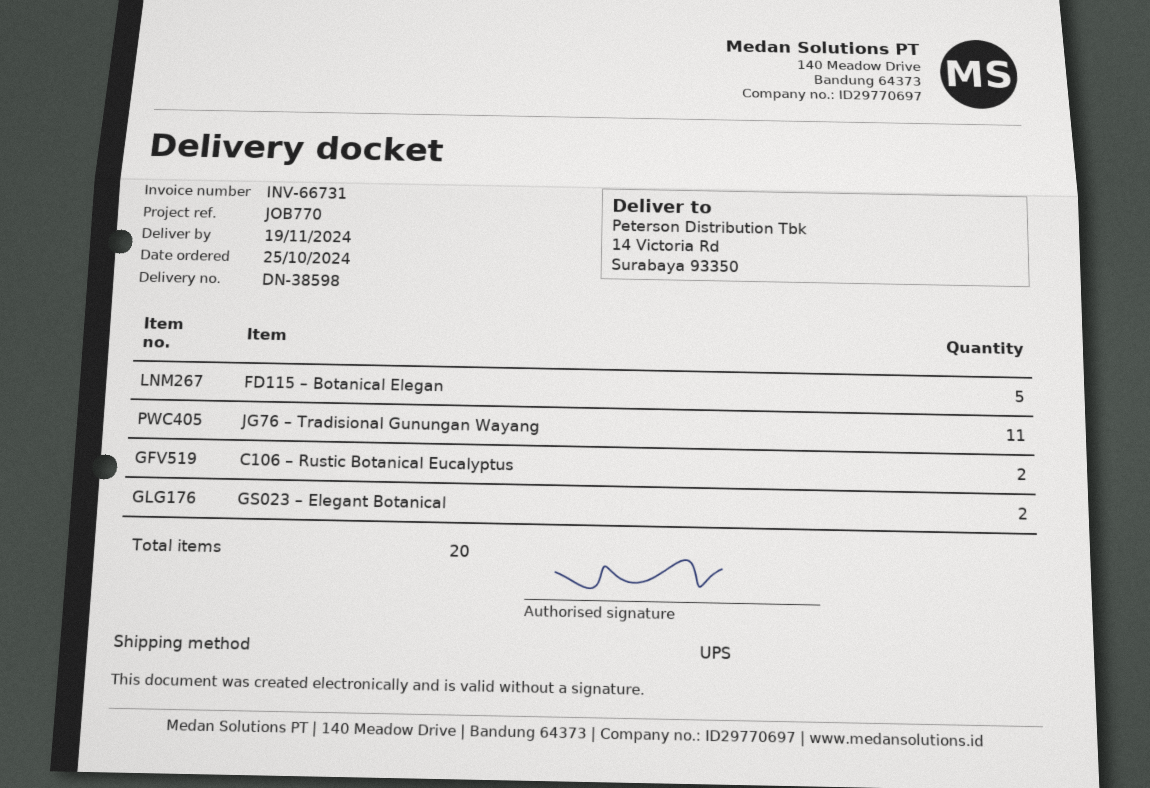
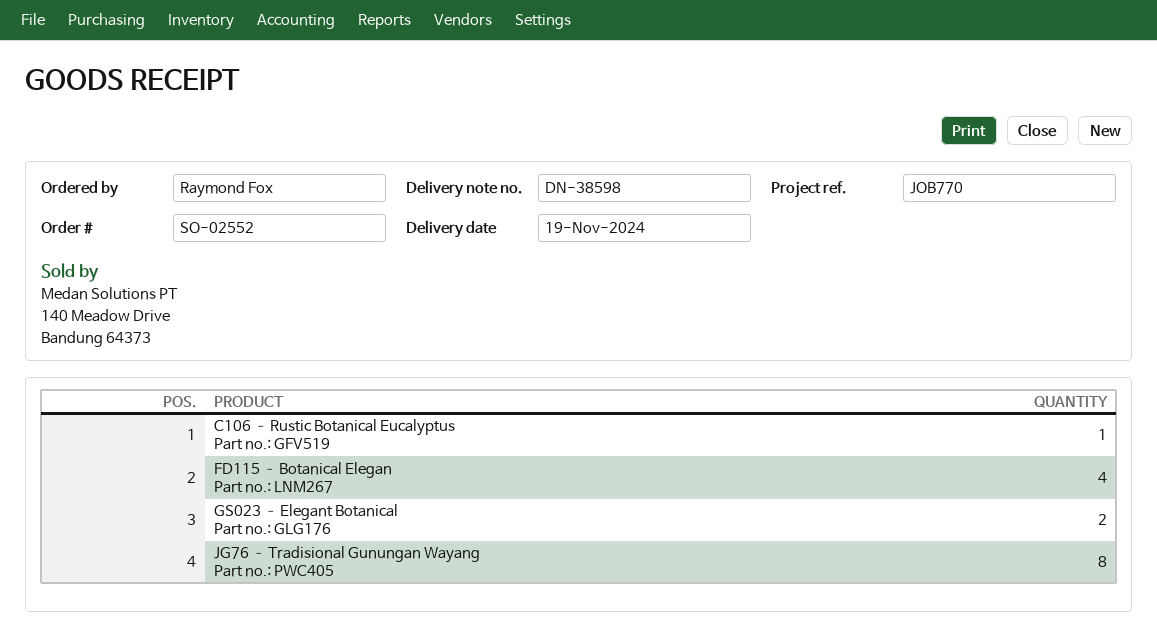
FD115 – Botanical Elegan: 5 -> 4
JG76 – Tradisional Gunungan Wayang: 11 -> 8
C106 – Rustic Botanical Eucalyptus: 2 -> 1

